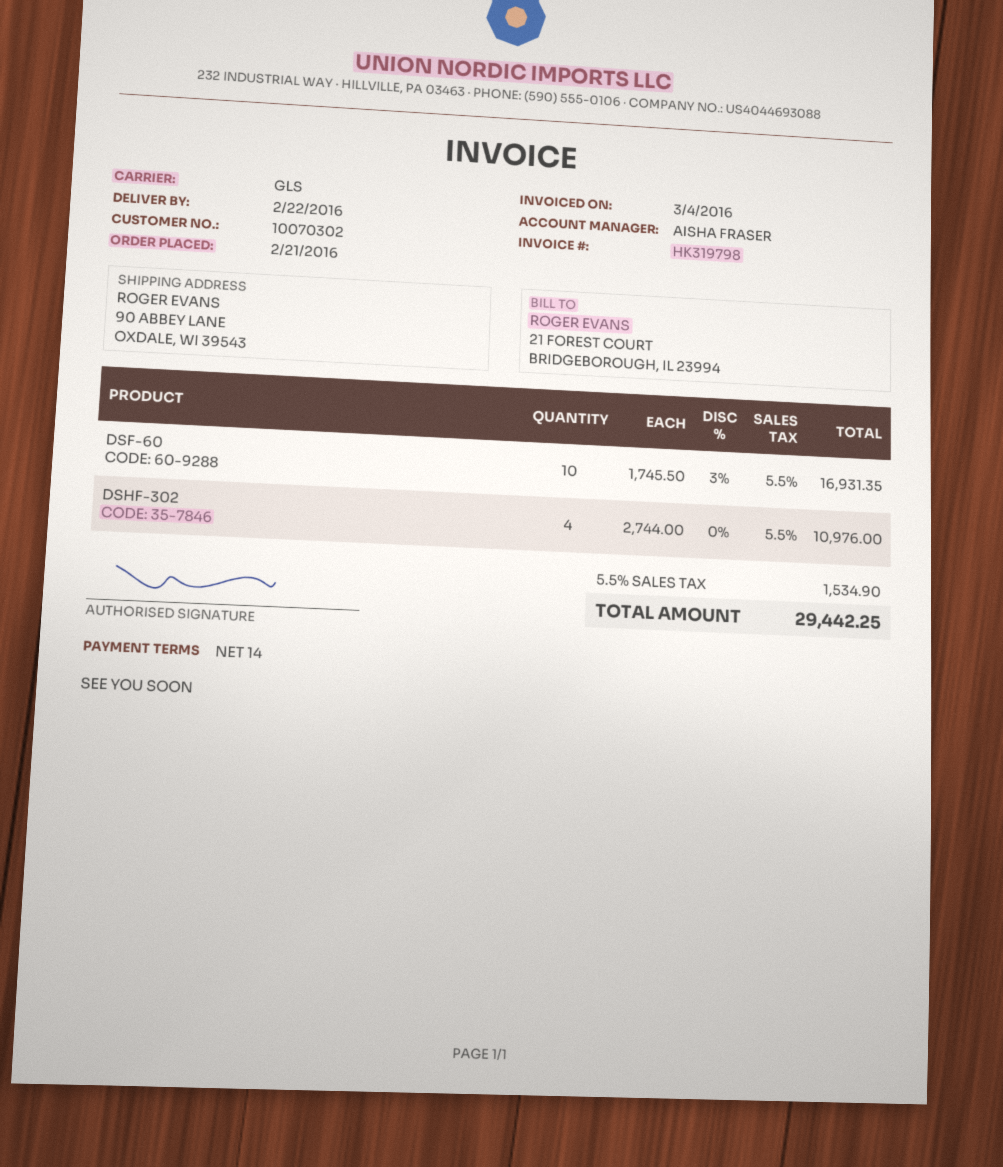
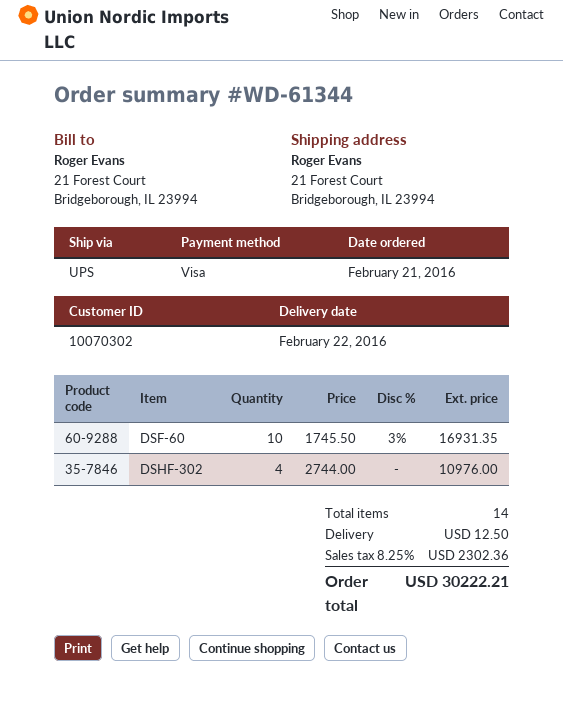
shipping method: GLS -> UPS
ship to: 90 ABBEY LANE, OXDALE, WI 39543 -> 21 Forest Court, Bridgeborough, IL 23994
shipping: none -> 12.50
tax: 5.5% = 1534.90 -> 8.25% = 2302.36
total: 29442.25 -> 30222.21

